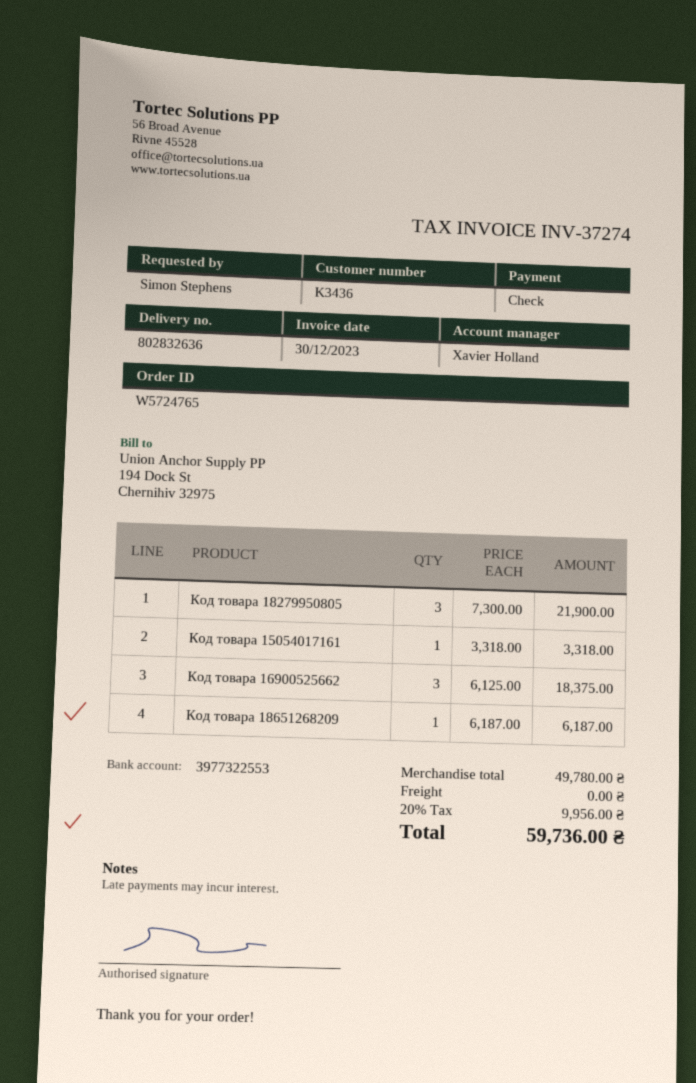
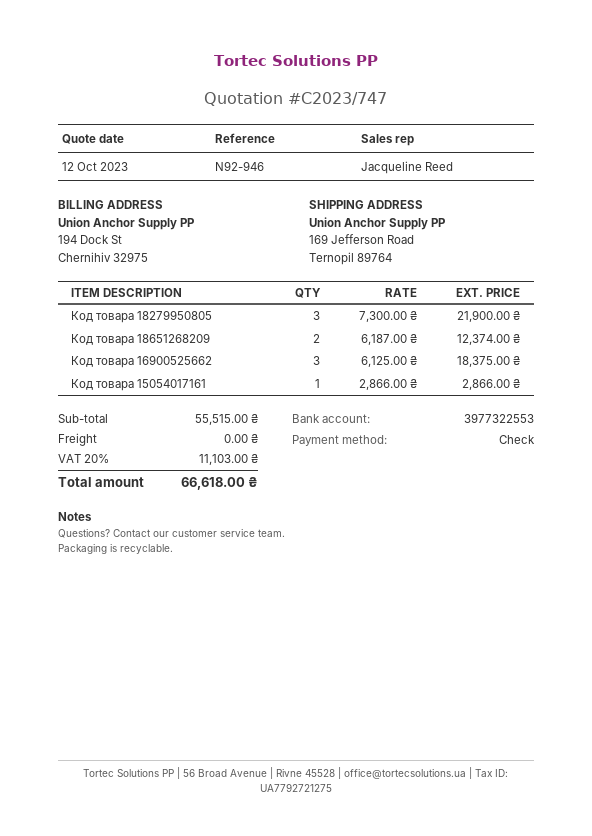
sales rep: Xavier Holland -> Jacqueline Reed
Код товара 15054017161: 1 x 3318.00 = 3318.00 -> 1 x 2866.00 = 2866.00
Код товара 18651268209: 1 x 6187.00 = 6187.00 -> 2 x 6187.00 = 12374.00
subtotal: 49780.00 -> 55515.00
tax: 20% = 9956.00 -> 20% = 11103.00
total: 59736.00 -> 66618.00

